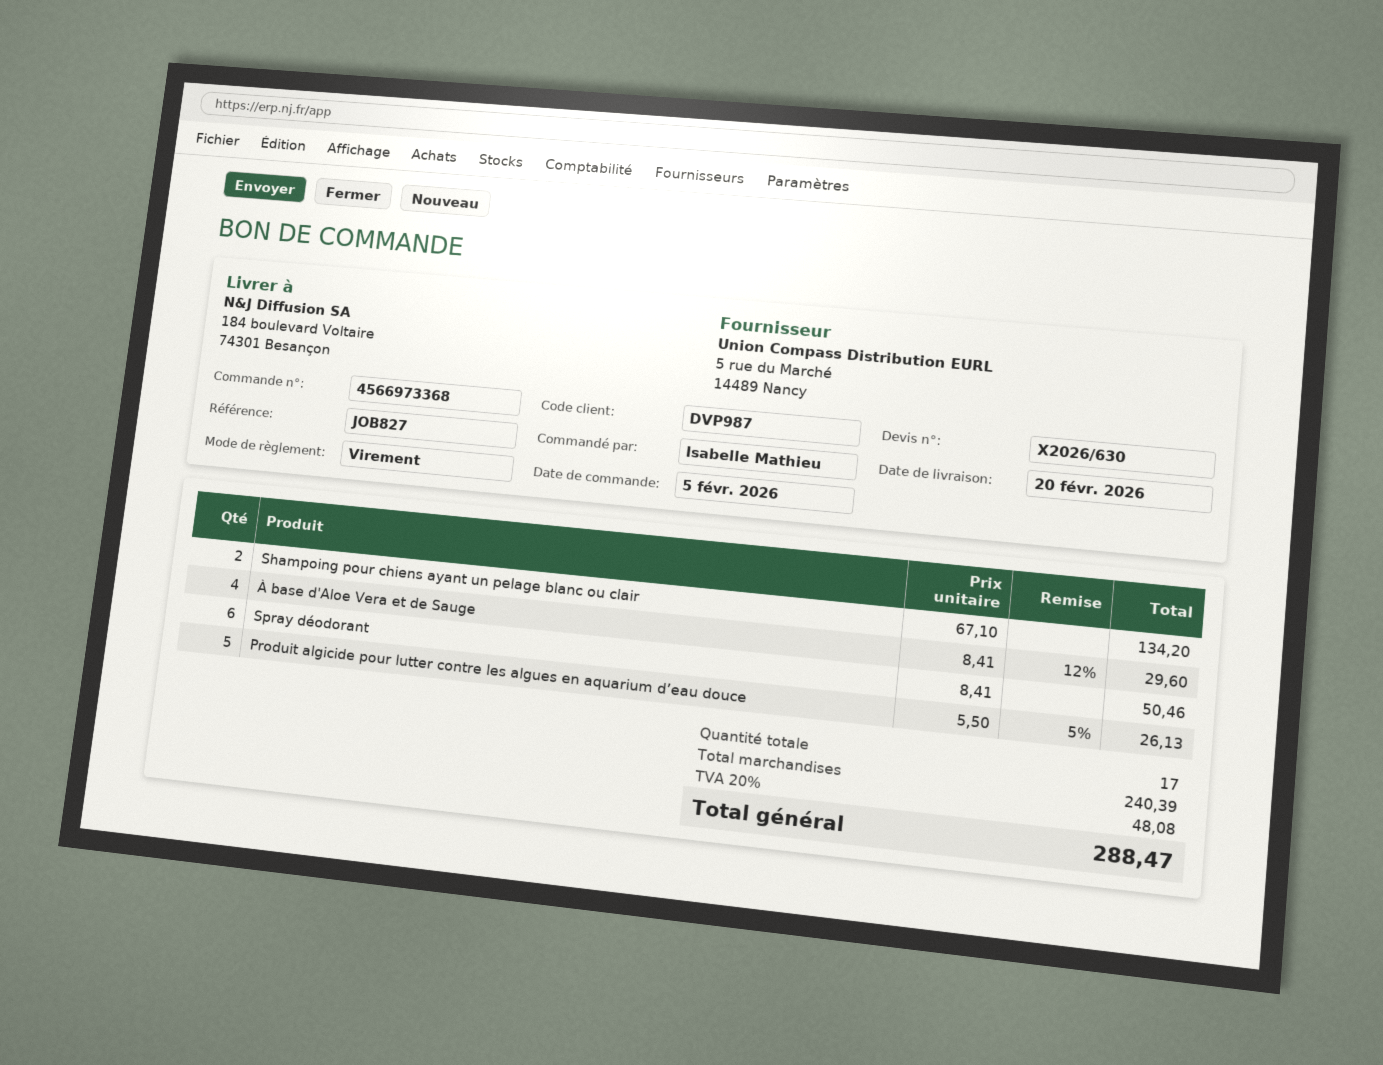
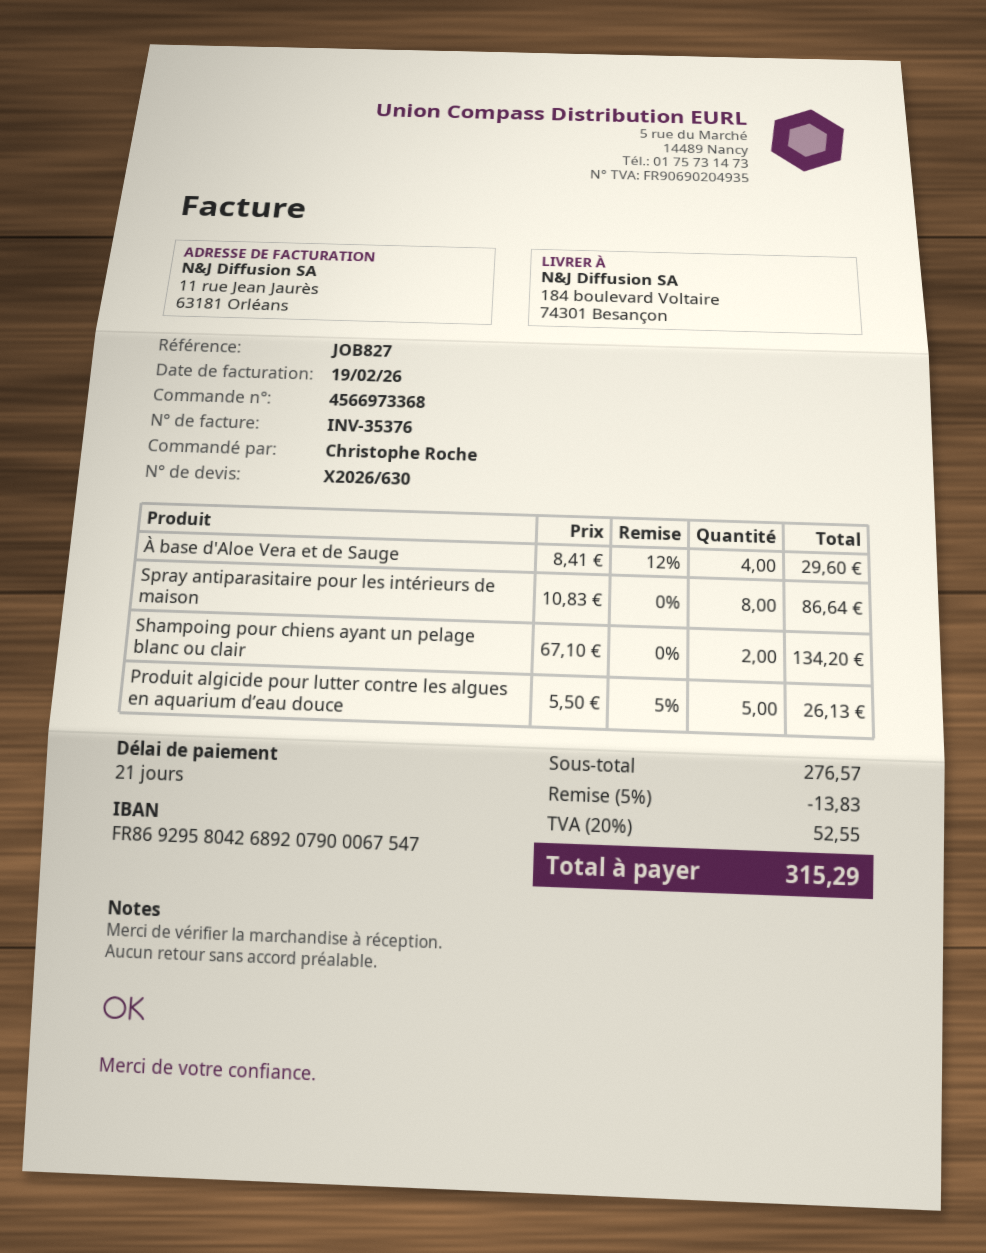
ordered by: Isabelle Mathieu -> Christophe Roche
Spray déodorant: 6 x 8.41 = 50.46 -> none
Spray antiparasitaire pour les intérieurs de maison: none -> 8 x 10.83 = 86.64
subtotal: 240.39 -> 276.57
discount: none -> 5% = 13.83
tax: 20% = 48.08 -> 20% = 52.55
total: 288.47 -> 315.29

